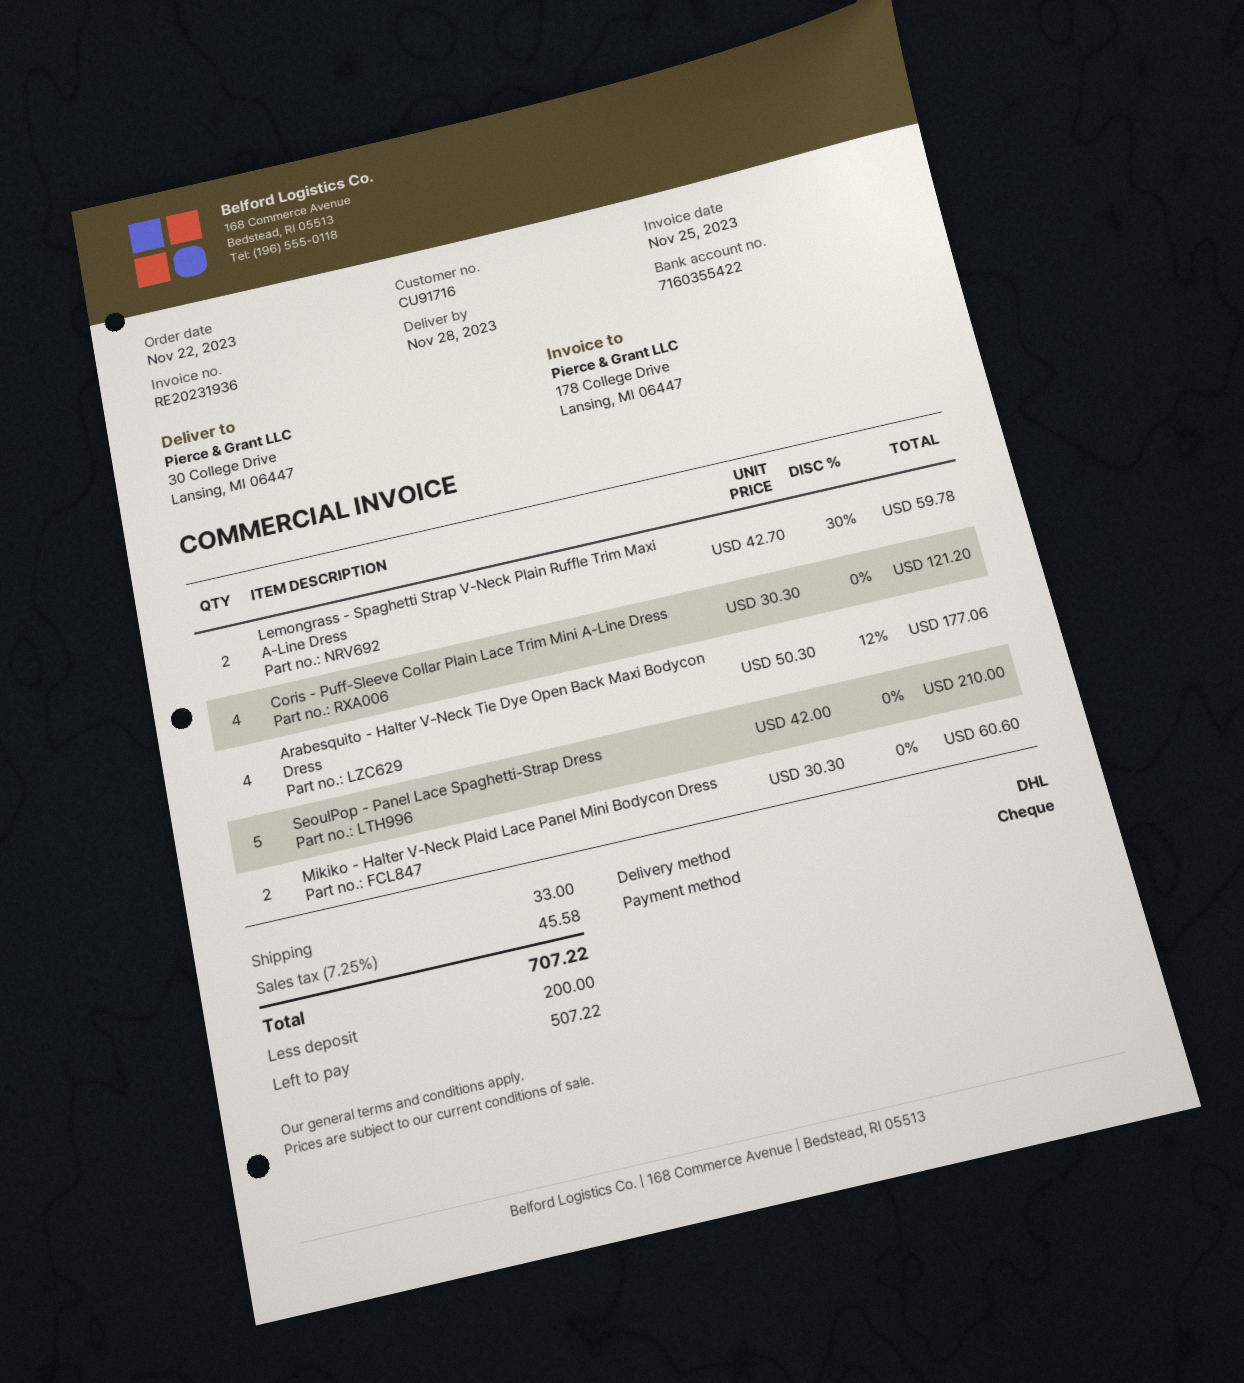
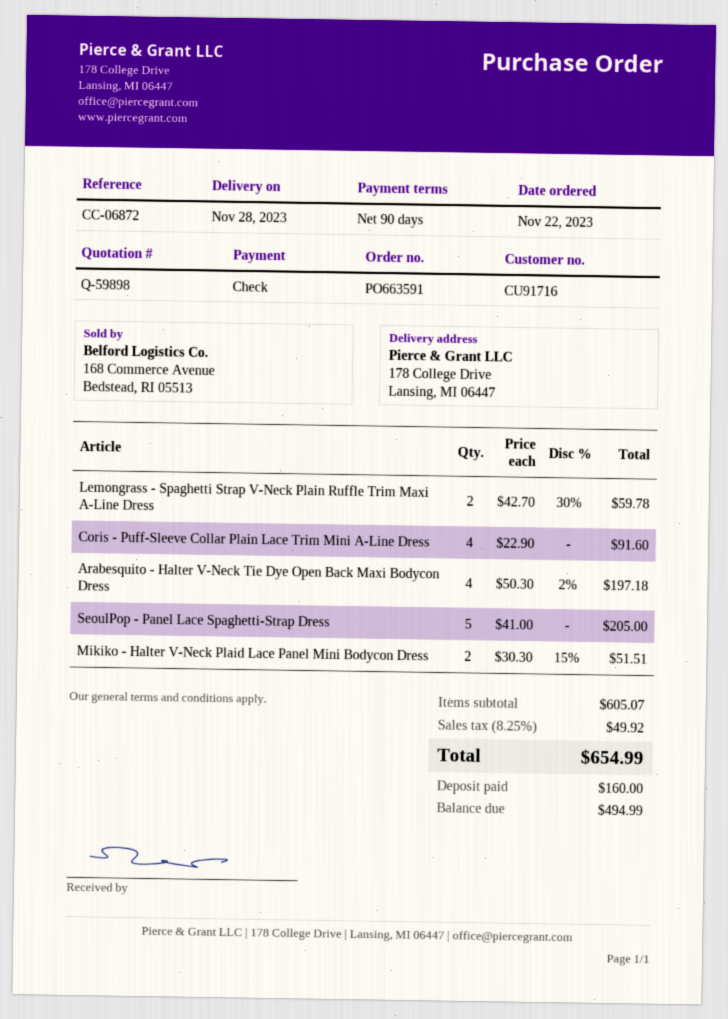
ship to: 30 College Drive, Lansing, MI 06447 -> 178 College Drive, Lansing, MI 06447
Coris - Puff-Sleeve Collar Plain Lace Trim Mini A-Line Dress: 4 x 30.30 = 121.20 -> 4 x 22.90 = 91.60
Arabesquito - Halter V-Neck Tie Dye Open Back Maxi Bodycon Dress: 4 x 50.30 - 12% = 177.06 -> 4 x 50.30 - 2% = 197.18
SeoulPop - Panel Lace Spaghetti-Strap Dress: 5 x 42.00 = 210.00 -> 5 x 41.00 = 205.00
Mikiko - Halter V-Neck Plaid Lace Panel Mini Bodycon Dress: 2 x 30.30 = 60.60 -> 2 x 30.30 - 15% = 51.51
shipping: 33.00 -> none
tax: 7.25% = 45.58 -> 8.25% = 49.92
total: 707.22 -> 654.99
deposit: 200.00 -> 160.00
balance: 507.22 -> 494.99

